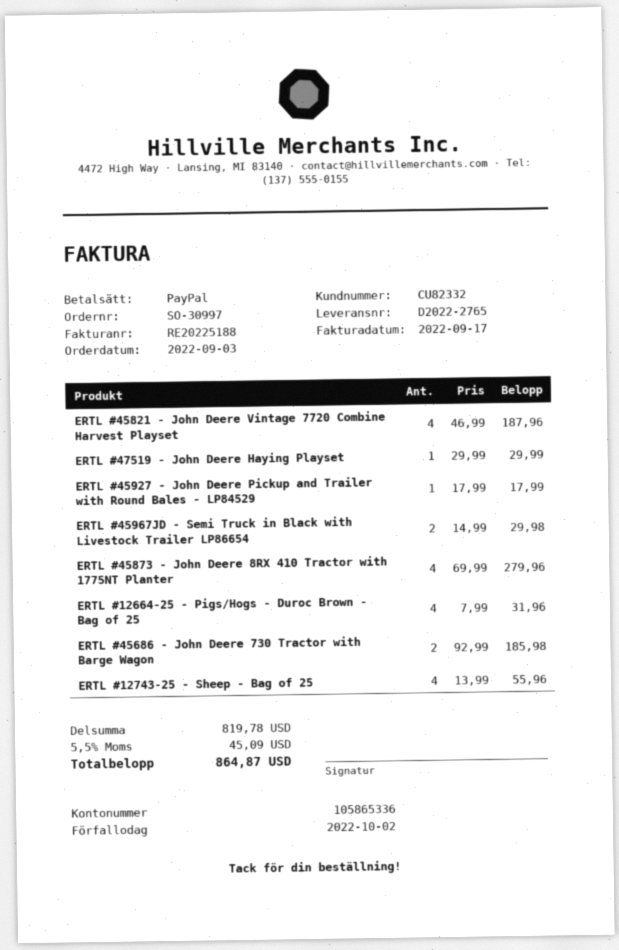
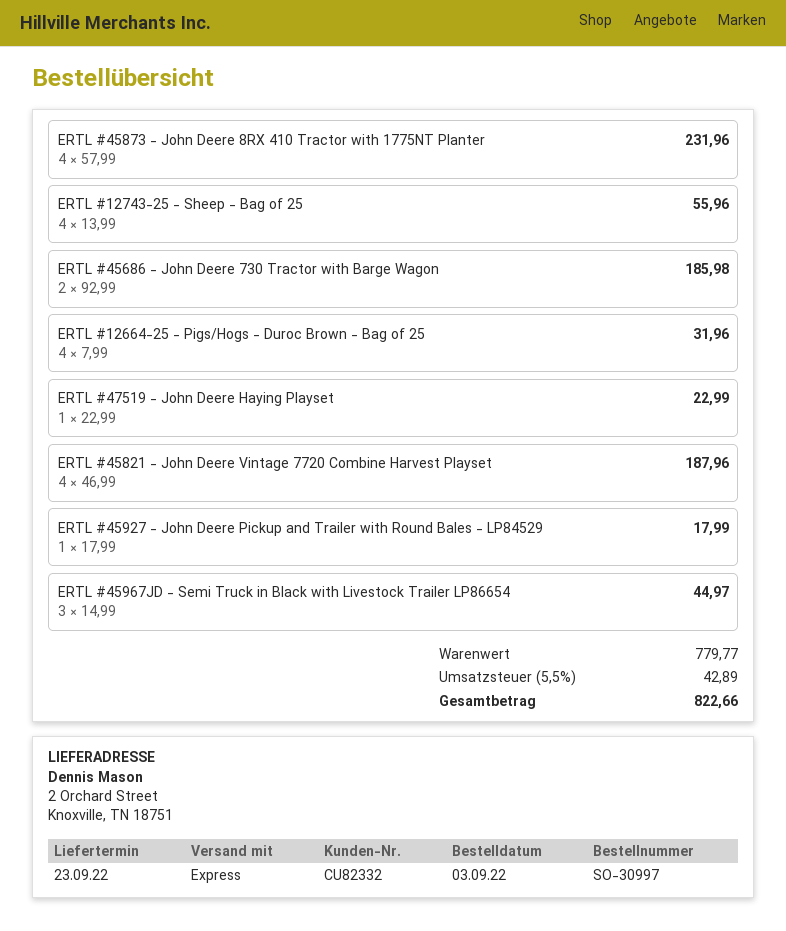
ERTL #47519 - John Deere Haying Playset: 1 x 29.99 = 29.99 -> 1 x 22.99 = 22.99
ERTL #45967JD - Semi Truck in Black with Livestock Trailer LP86654: 2 x 14.99 = 29.98 -> 3 x 14.99 = 44.97
ERTL #45873 - John Deere 8RX 410 Tractor with 1775NT Planter: 4 x 69.99 = 279.96 -> 4 x 57.99 = 231.96
subtotal: 819.78 -> 779.77
tax: 5.5% = 45.09 -> 5.5% = 42.89
total: 864.87 -> 822.66

